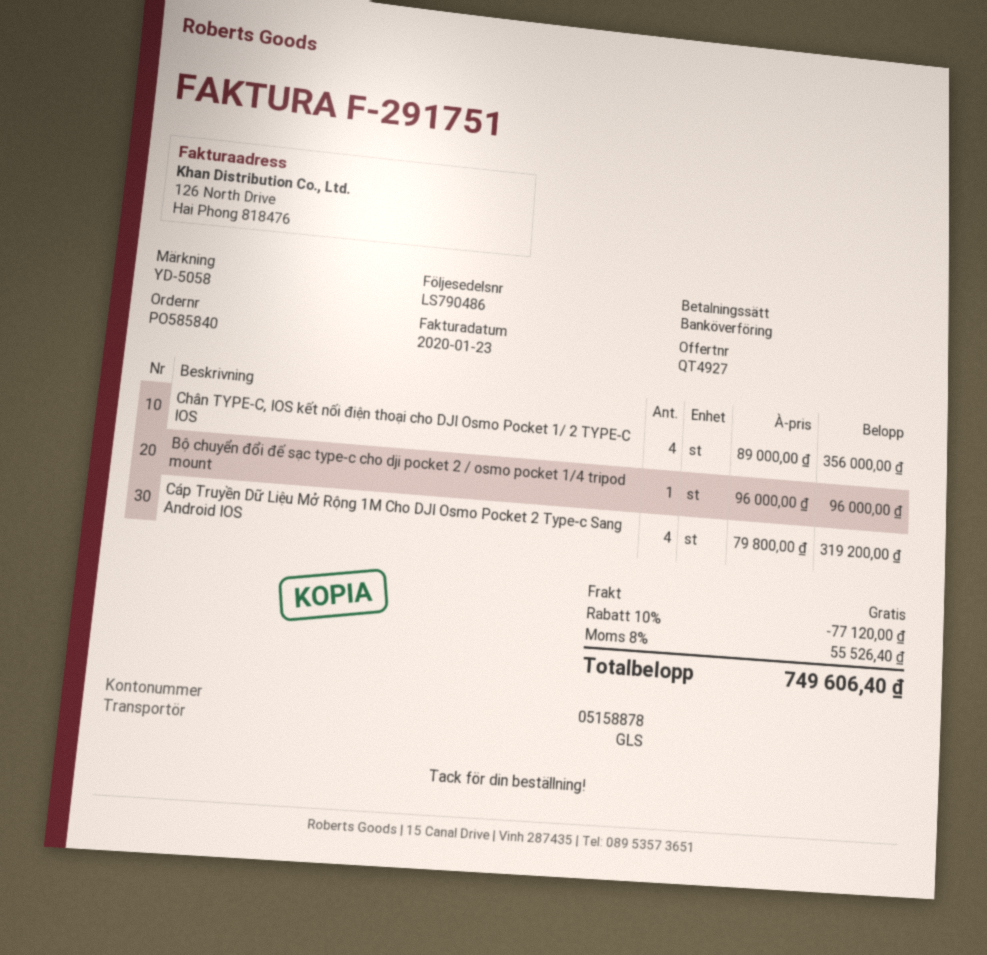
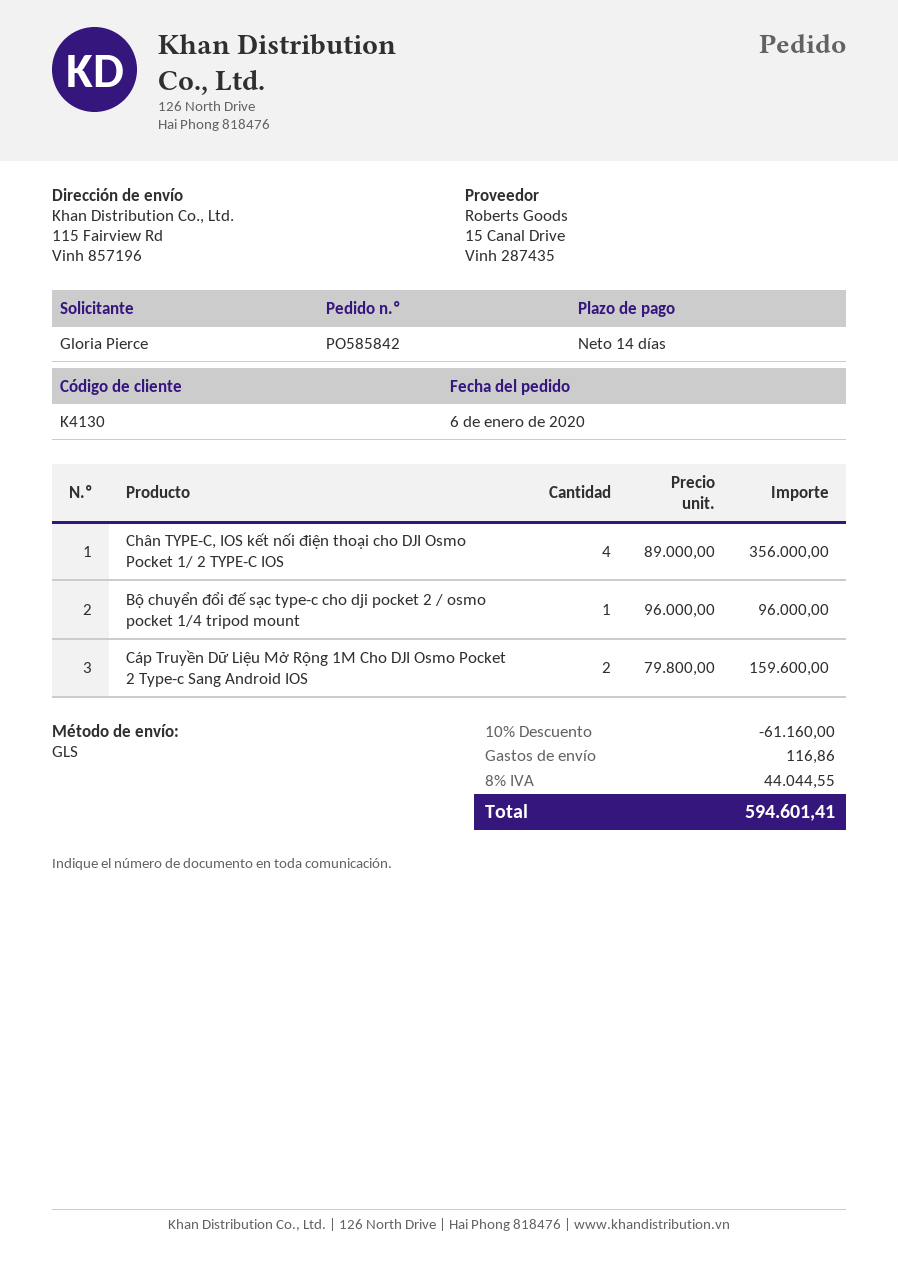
order number: PO585840 -> PO585842
Cáp Truyền Dữ Liệu Mở Rộng 1M Cho DJI Osmo Pocket 2 Type-c Sang Android IOS: 4 x 79800.00 = 319200.00 -> 2 x 79800.00 = 159600.00
discount: 10% = 77120.00 -> 10% = 61160.00
shipping: 0.00 -> 116.86
tax: 8% = 55526.40 -> 8% = 44044.55
total: 749606.40 -> 594601.41

